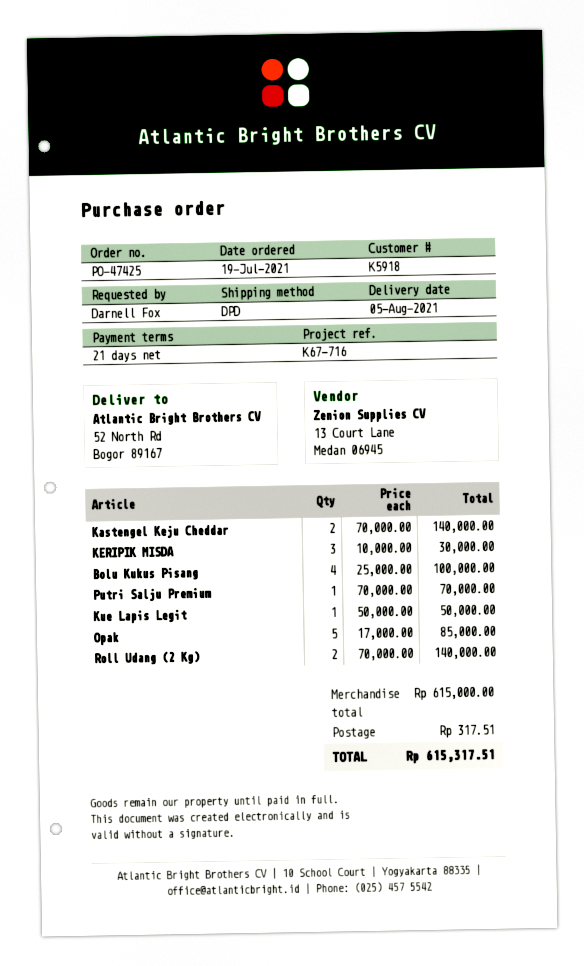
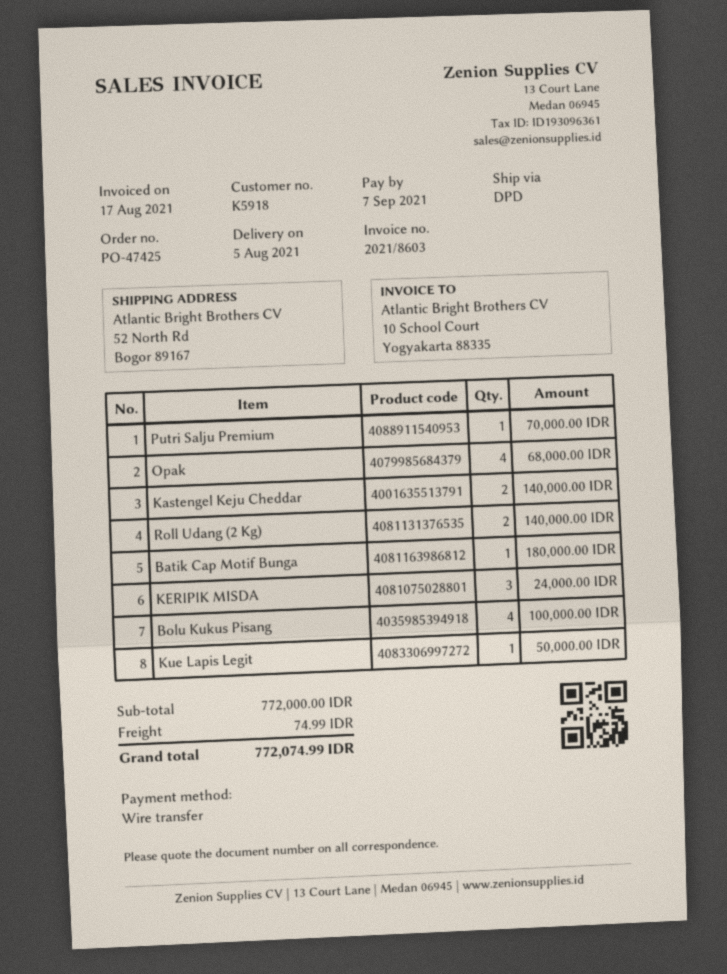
KERIPIK MISDA: 3 for 30000.00 -> 3 for 24000.00
Opak: 5 for 85000.00 -> 4 for 68000.00
Batik Cap Motif Bunga: none -> 1 for 180000.00
subtotal: 615000.00 -> 772000.00
shipping: 317.51 -> 74.99
total: 615317.51 -> 772074.99

